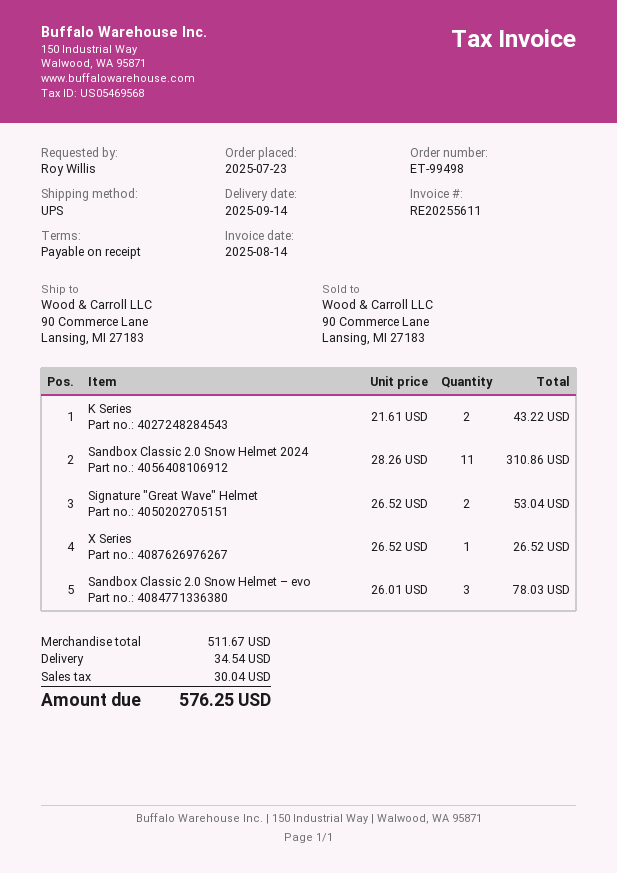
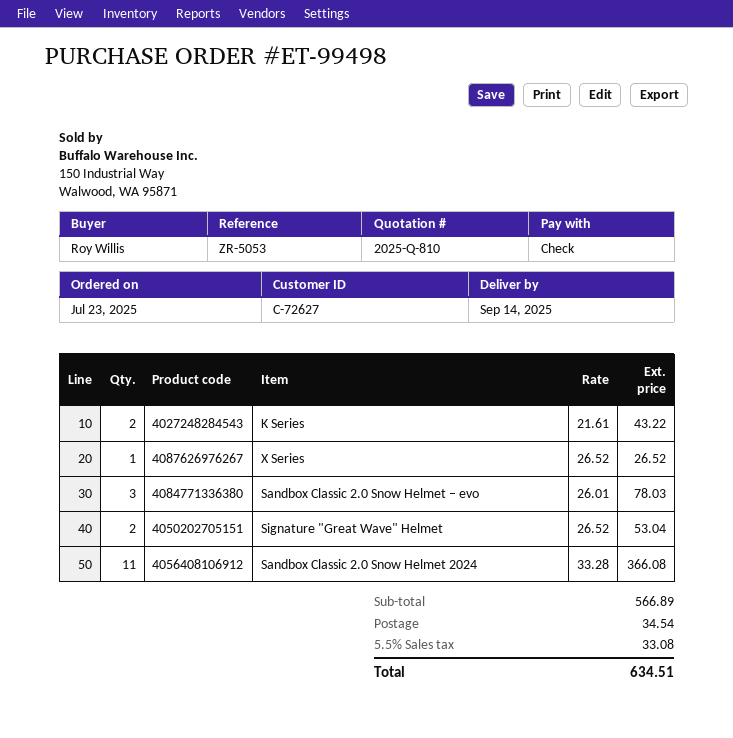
Sandbox Classic 2.0 Snow Helmet 2024: 11 x 28.26 = 310.86 -> 11 x 33.28 = 366.08
subtotal: 511.67 -> 566.89
tax: 30.04 -> 33.08
total: 576.25 -> 634.51

